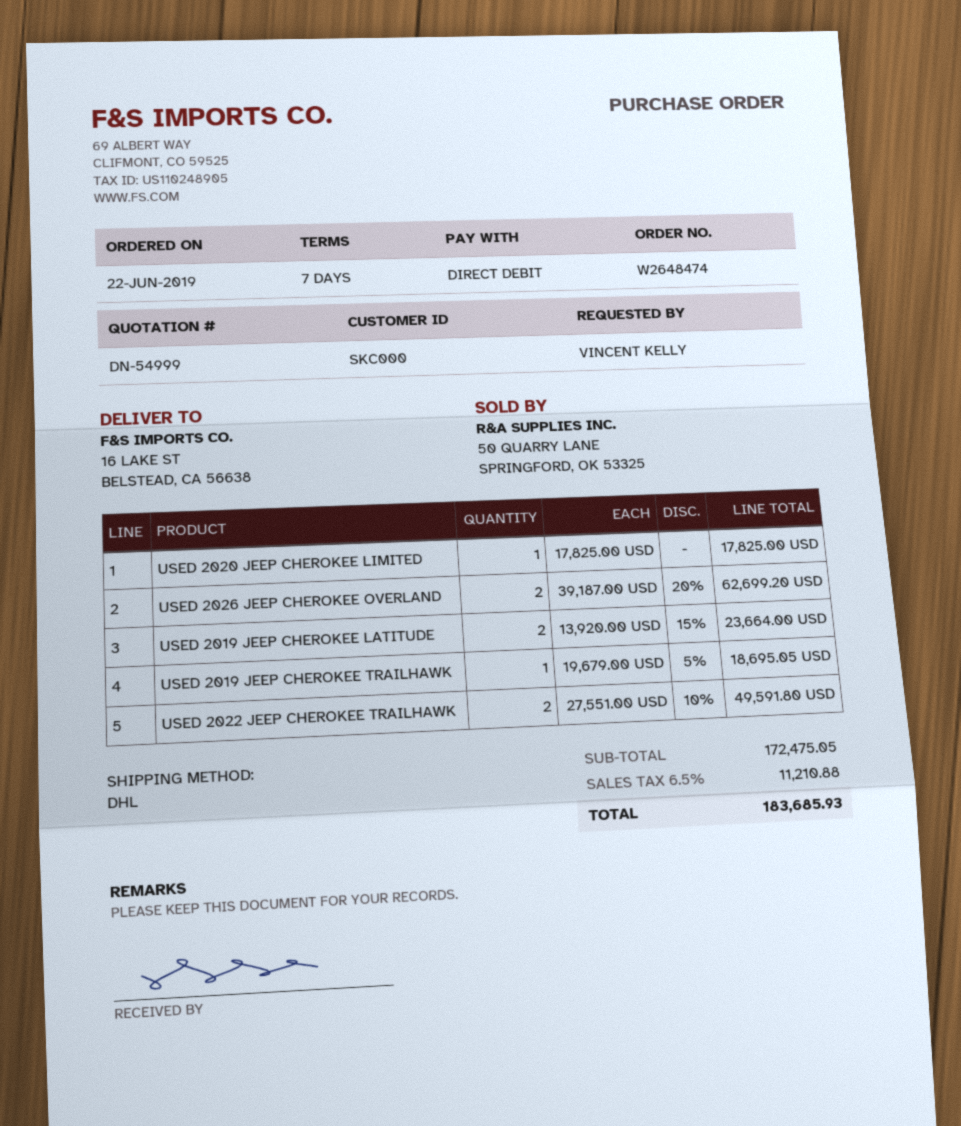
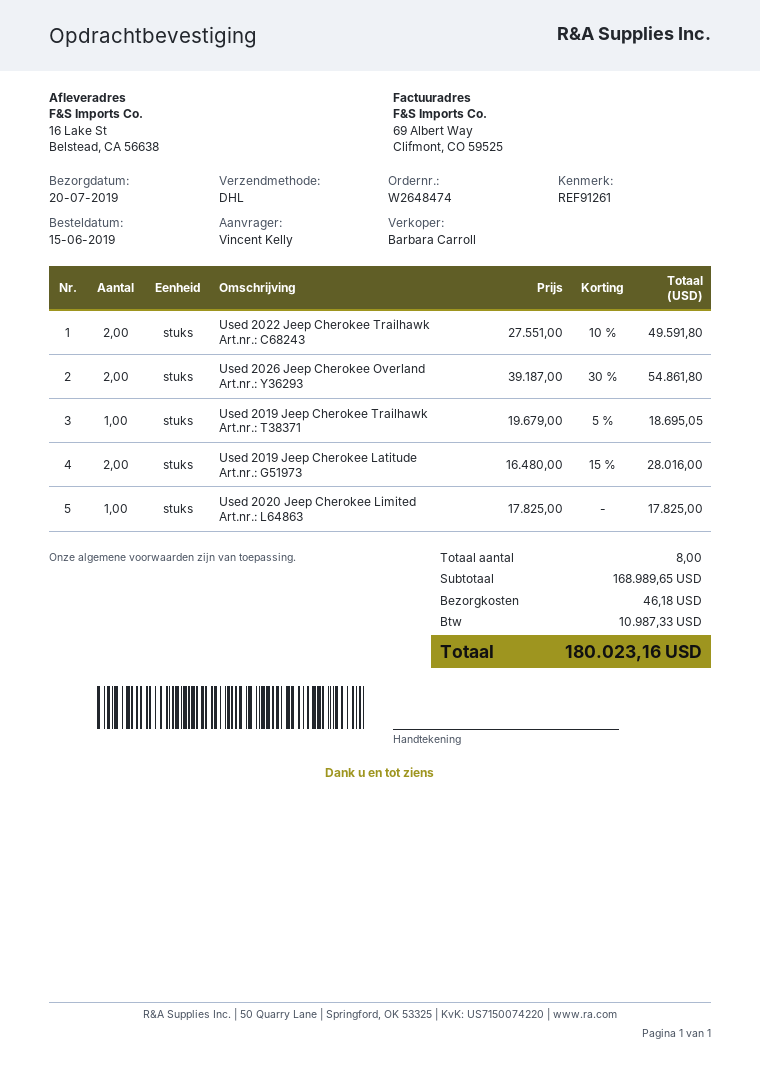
order date: 2019-06-22 -> 2019-06-15
USED 2026 JEEP CHEROKEE OVERLAND: 2 x 39187.00 - 20% = 62699.20 -> 2 x 39187.00 - 30% = 54861.80
USED 2019 JEEP CHEROKEE LATITUDE: 2 x 13920.00 - 15% = 23664.00 -> 2 x 16480.00 - 15% = 28016.00
subtotal: 172475.05 -> 168989.65
shipping: none -> 46.18
tax: 11210.88 -> 10987.33
total: 183685.93 -> 180023.16

